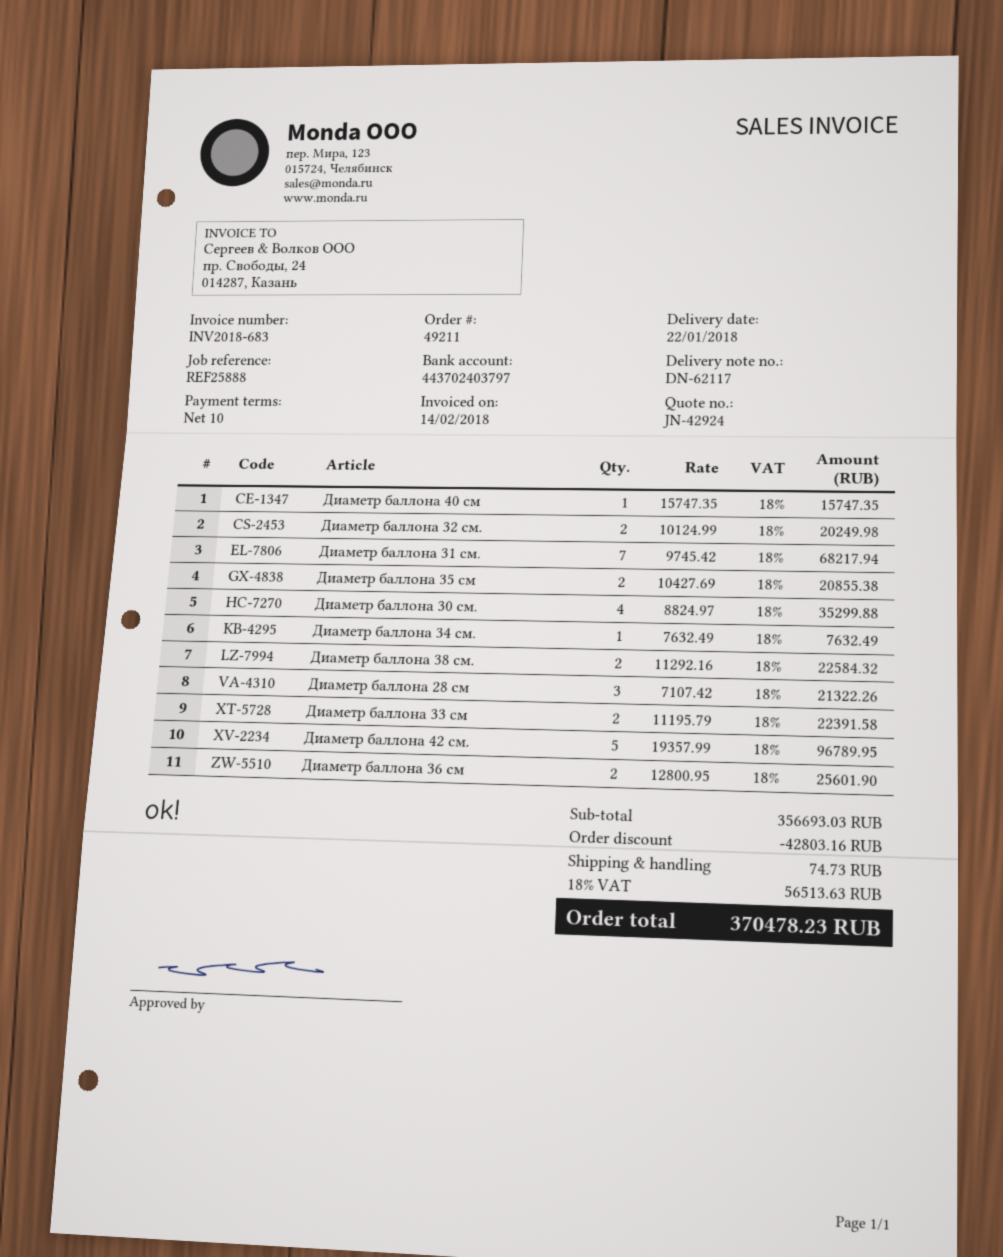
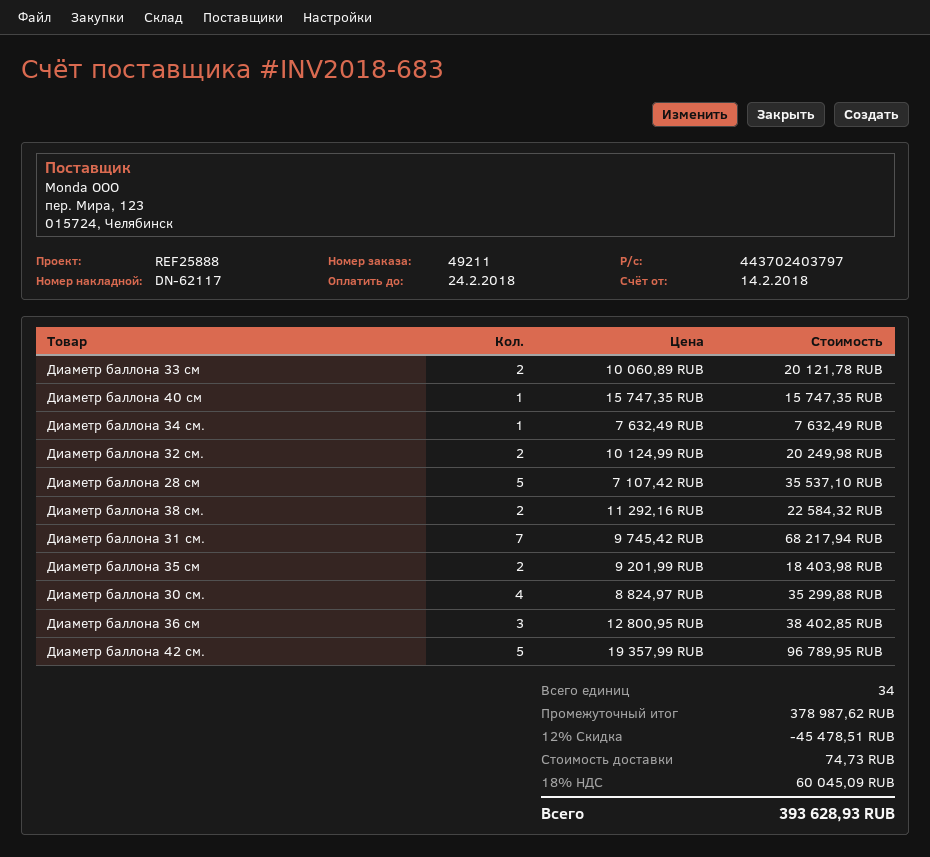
Диаметр баллона 35 см: 2 x 10427.69 = 20855.38 -> 2 x 9201.99 = 18403.98
Диаметр баллона 28 см: 3 x 7107.42 = 21322.26 -> 5 x 7107.42 = 35537.10
Диаметр баллона 33 см: 2 x 11195.79 = 22391.58 -> 2 x 10060.89 = 20121.78
Диаметр баллона 36 см: 2 x 12800.95 = 25601.90 -> 3 x 12800.95 = 38402.85
subtotal: 356693.03 -> 378987.62
discount: 42803.16 -> 45478.51
tax: 18% = 56513.63 -> 18% = 60045.09
total: 370478.23 -> 393628.93

